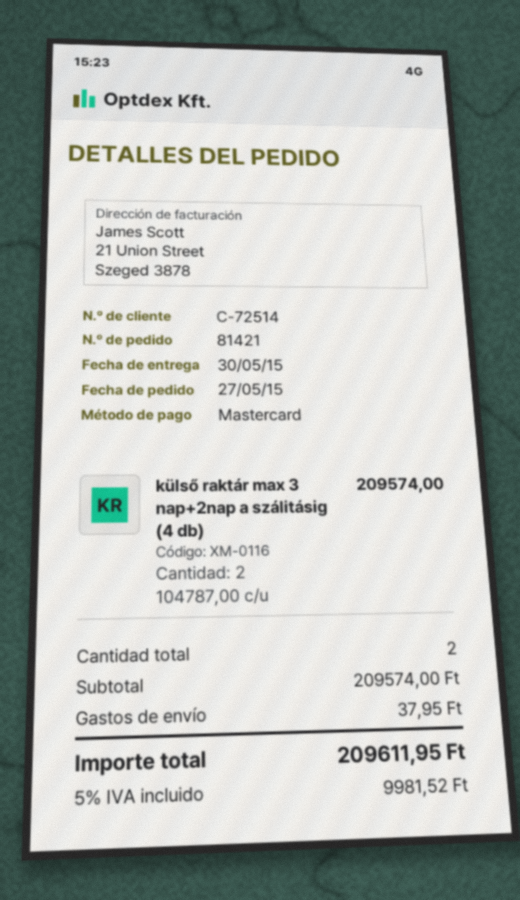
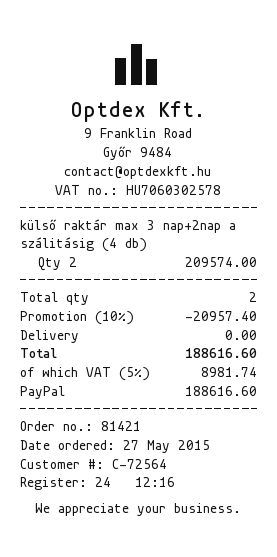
customer number: C-72514 -> C-72564
payment method: Mastercard -> PayPal
discount: none -> 10% = 20957.40
shipping: 37.95 -> 0.00
tax: 5% = 9981.52 -> 5% = 8981.74
total: 209611.95 -> 188616.60

